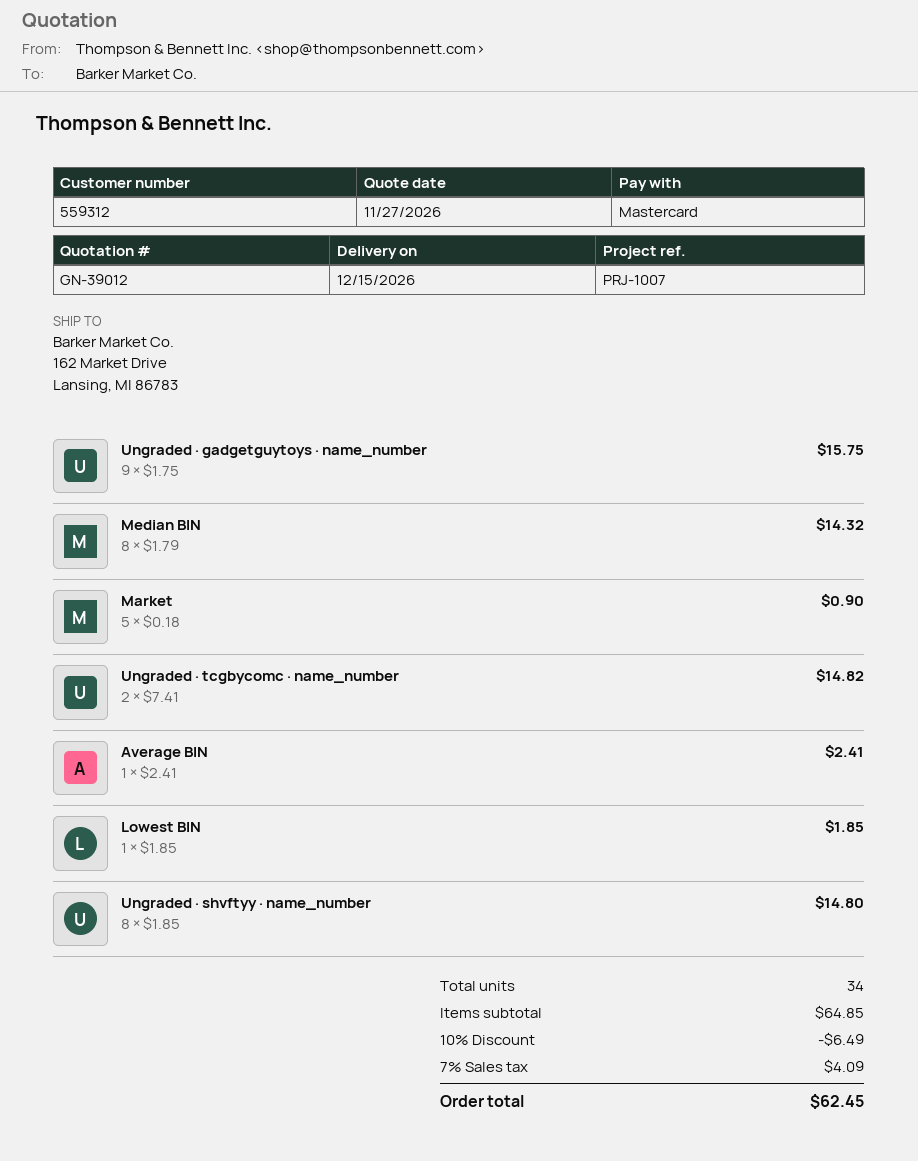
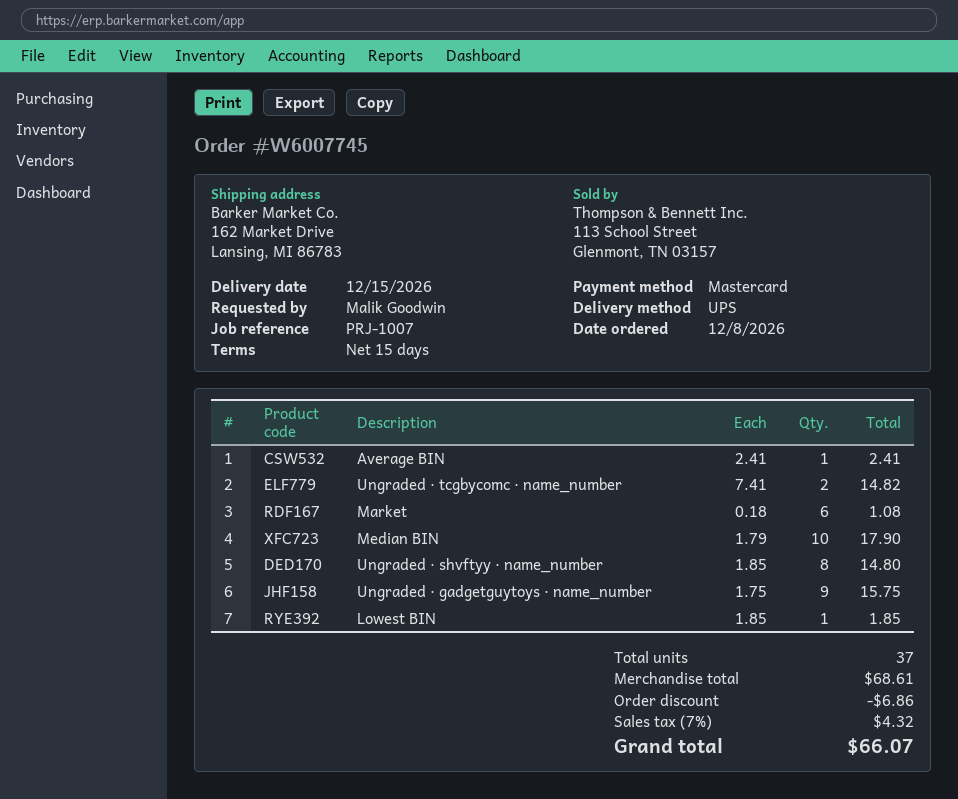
Median BIN: 8 x 1.79 = 14.32 -> 10 x 1.79 = 17.90
Market: 5 x 0.18 = 0.90 -> 6 x 0.18 = 1.08
total quantity: 34 -> 37
subtotal: 64.85 -> 68.61
discount: 6.49 -> 6.86
tax: 7% = 4.09 -> 7% = 4.32
total: 62.45 -> 66.07

